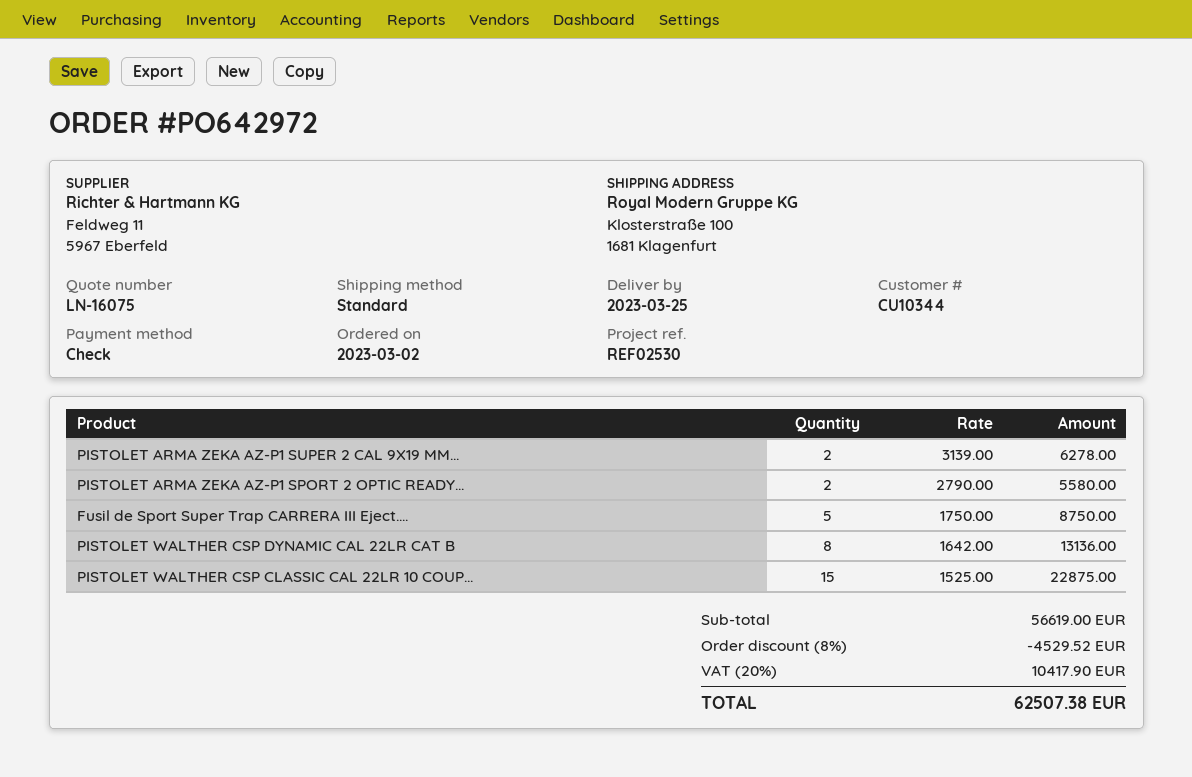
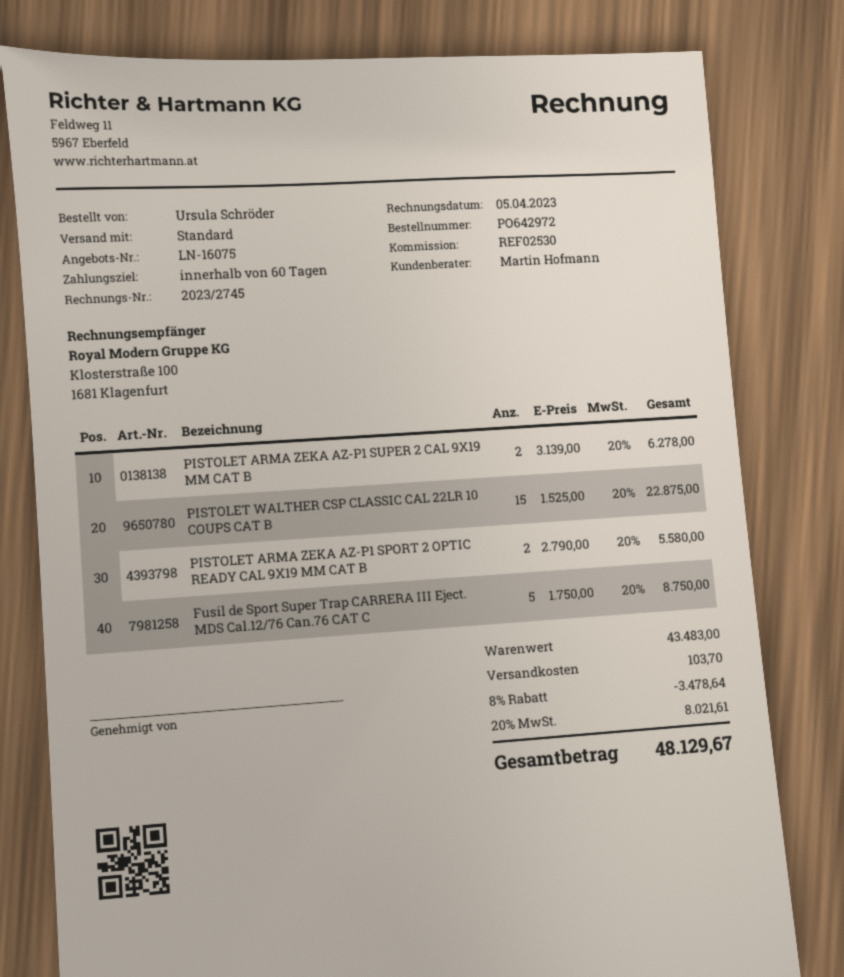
PISTOLET WALTHER CSP DYNAMIC CAL 22LR CAT B: 8 x 1642.00 = 13136.00 -> none
subtotal: 56619.00 -> 43483.00
discount: 8% = 4529.52 -> 8% = 3478.64
shipping: none -> 103.70
tax: 20% = 10417.90 -> 20% = 8021.61
total: 62507.38 -> 48129.67

